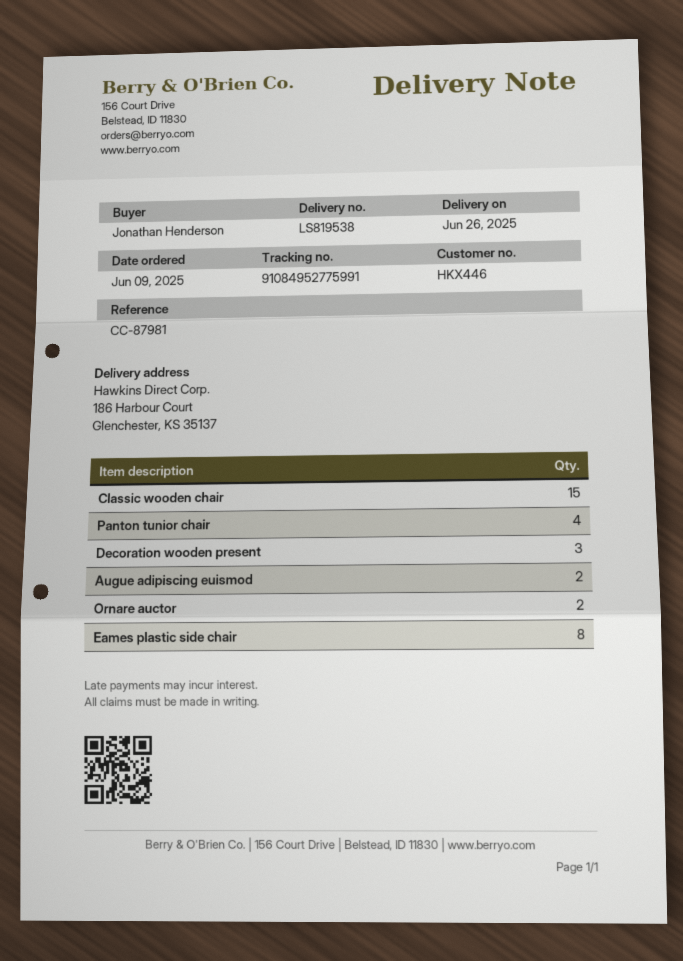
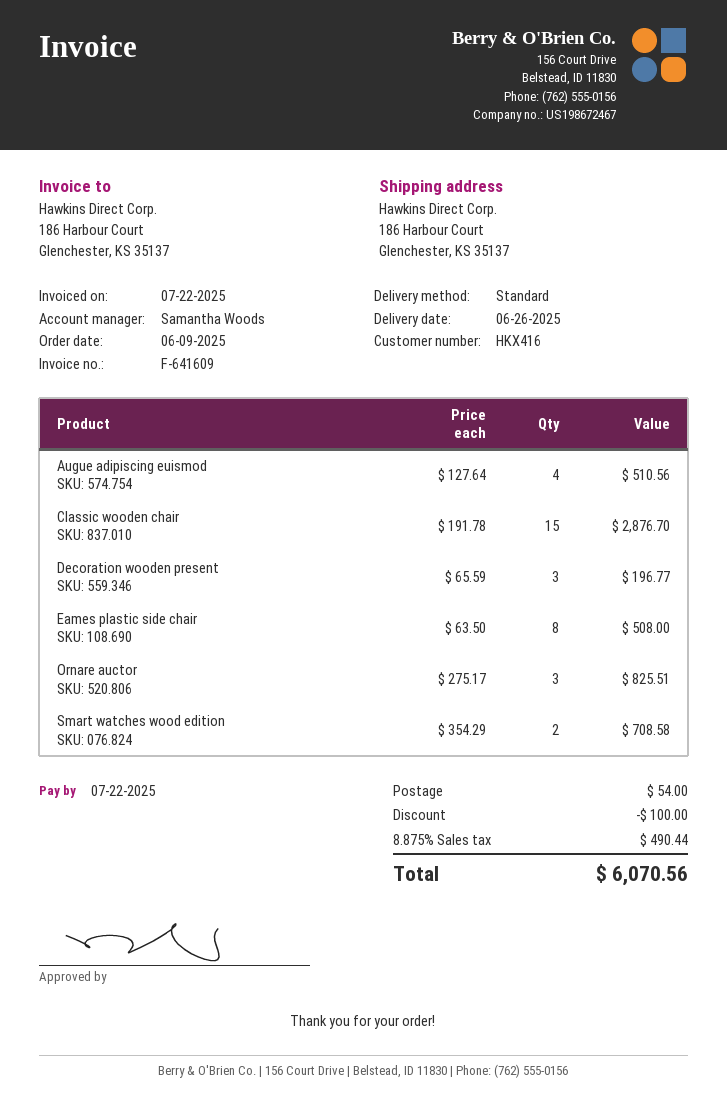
customer number: HKX446 -> HKX416
Panton tunior chair: 4 -> none
Augue adipiscing euismod: 2 -> 4
Ornare auctor: 2 -> 3
Smart watches wood edition: none -> 2

